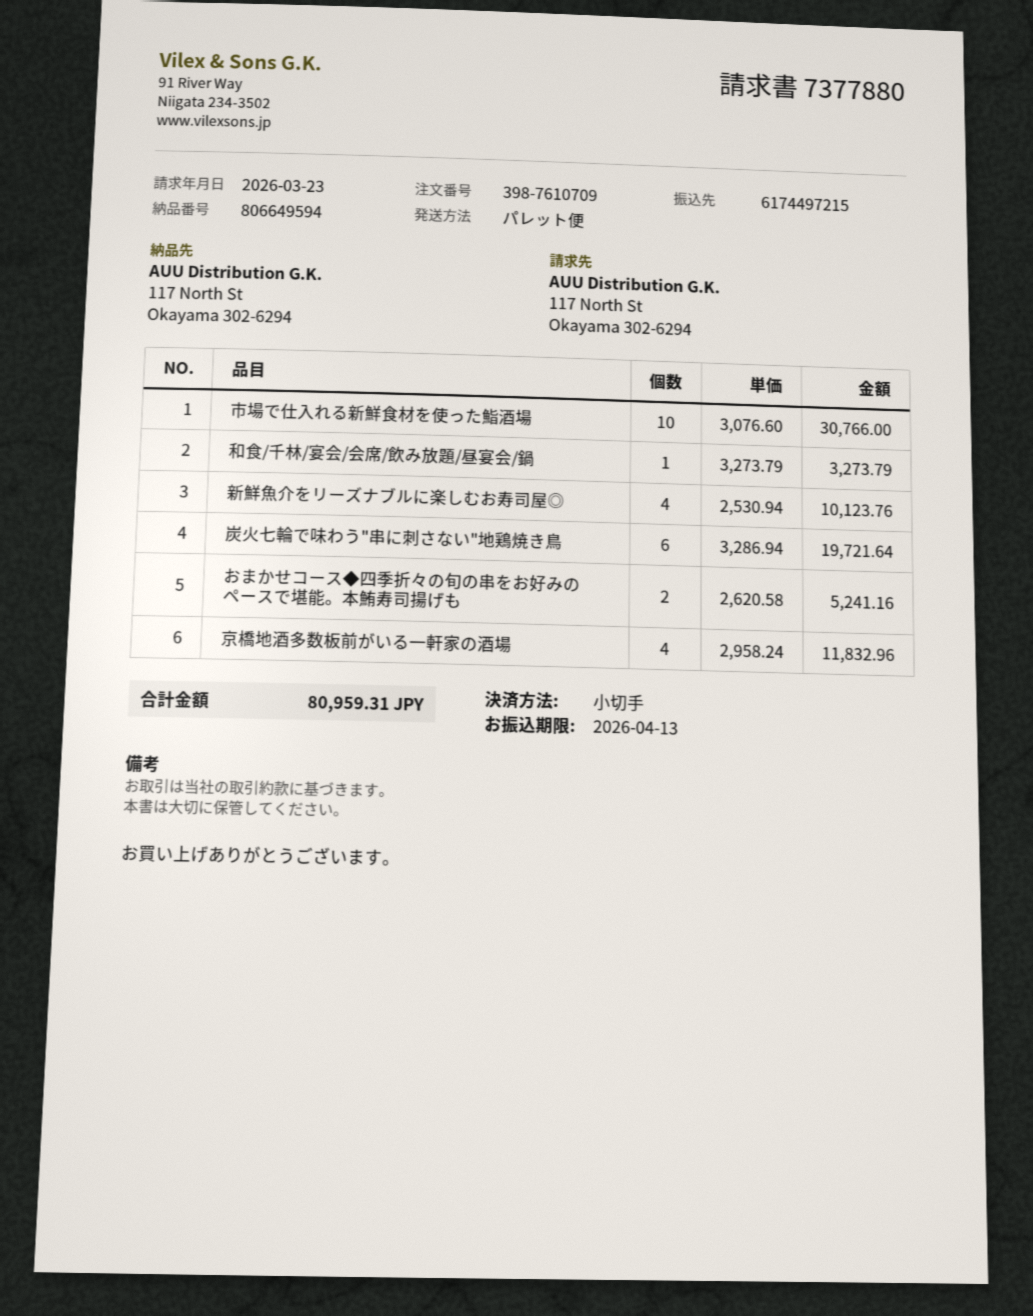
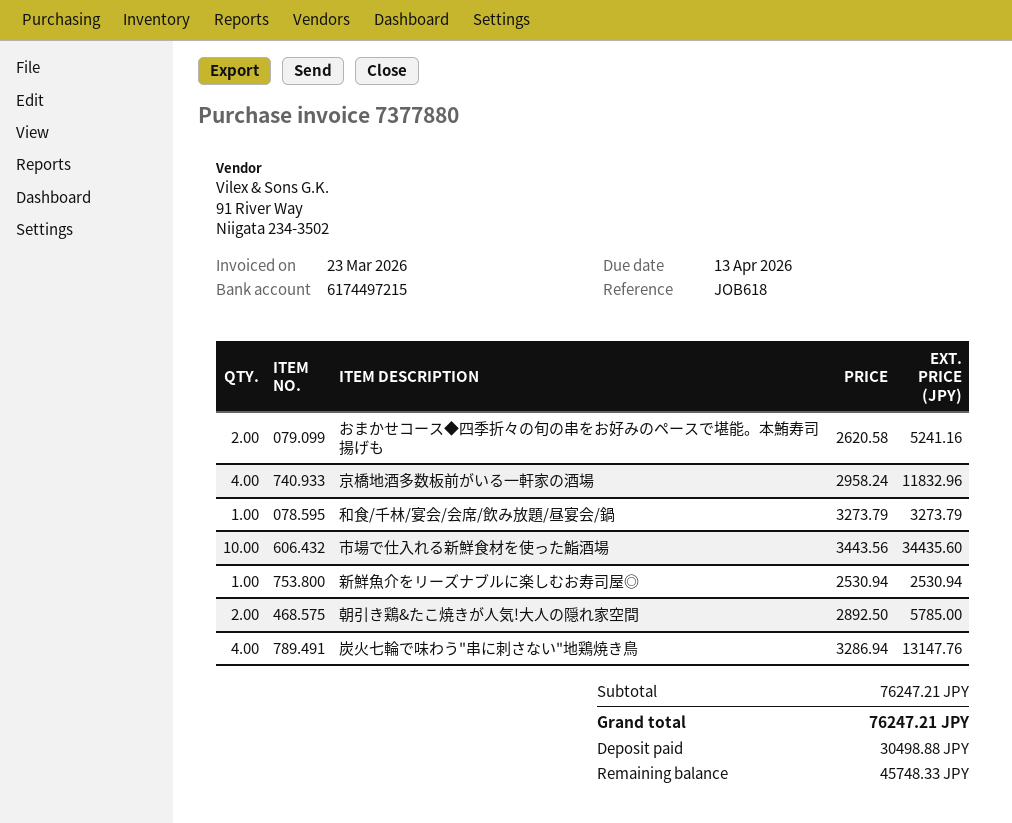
市場で仕入れる新鮮食材を使った鮨酒場: 10 x 3076.60 = 30766.00 -> 10 x 3443.56 = 34435.60
新鮮魚介をリーズナブルに楽しむお寿司屋◎: 4 x 2530.94 = 10123.76 -> 1 x 2530.94 = 2530.94
炭火七輪で味わう"串に刺さない"地鶏焼き鳥: 6 x 3286.94 = 19721.64 -> 4 x 3286.94 = 13147.76
朝引き鶏&たこ焼きが人気!大人の隠れ家空間: none -> 2 x 2892.50 = 5785.00
total: 80959.31 -> 76247.21

